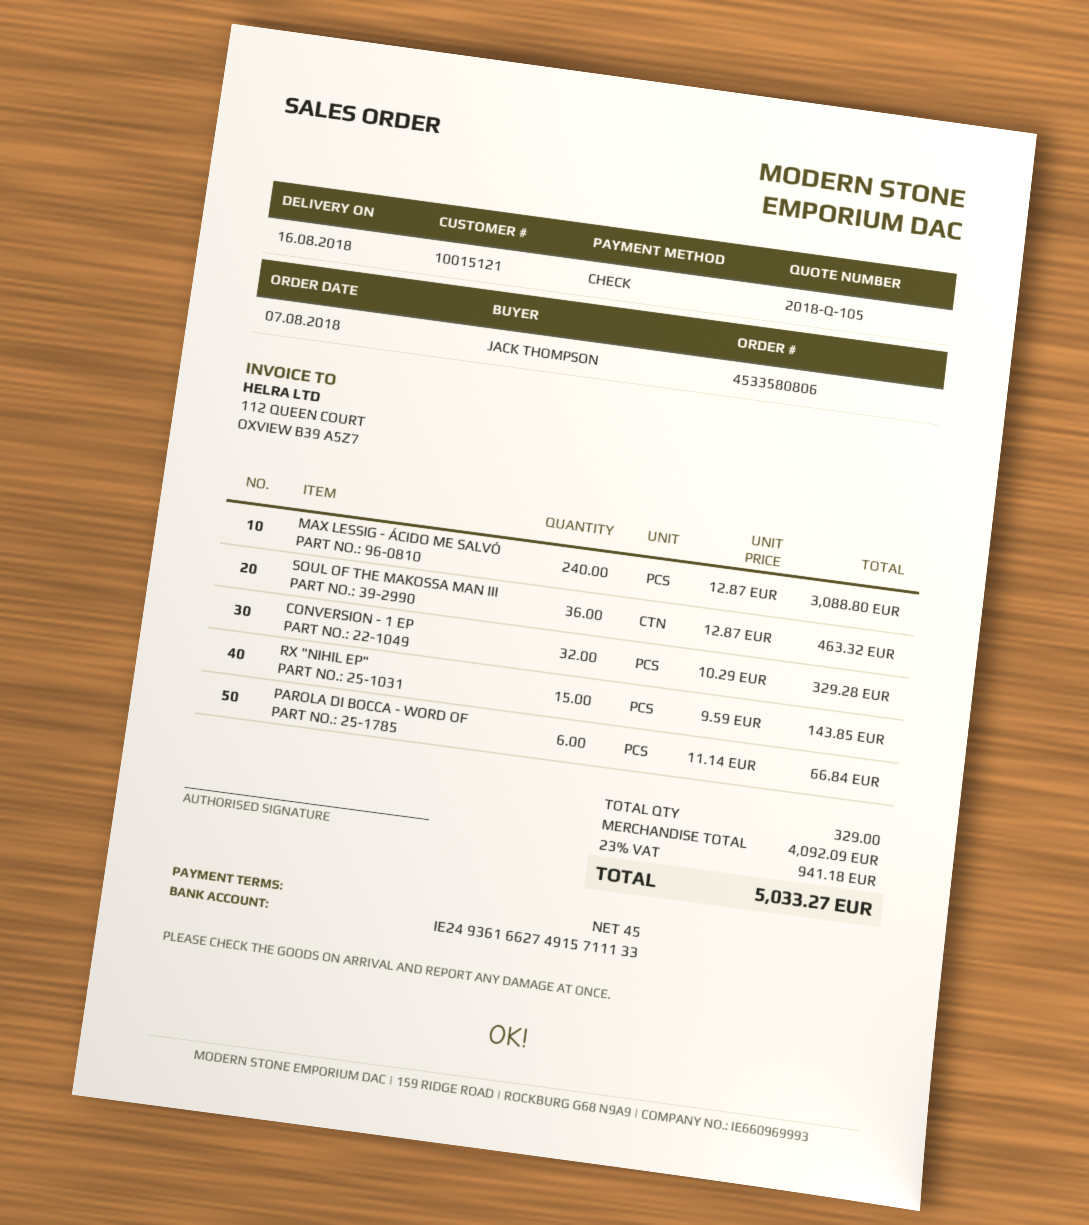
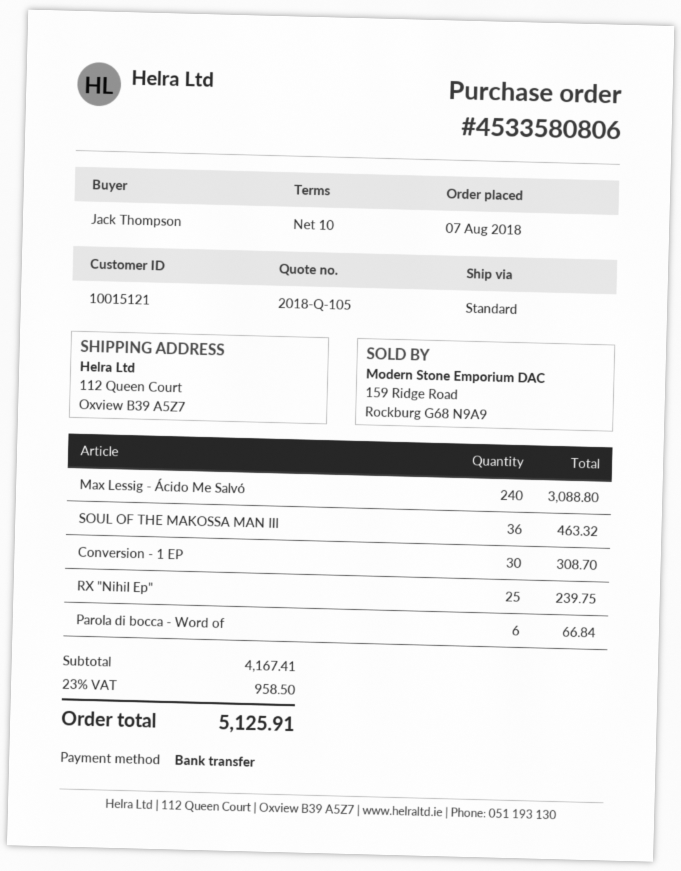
payment terms: 45 days -> 10 days
payment method: cheque -> bank transfer
CONVERSION - 1 EP: 32 for 329.28 -> 30 for 308.70
RX "NIHIL EP": 15 for 143.85 -> 25 for 239.75
subtotal: 4092.09 -> 4167.41
tax: 23% = 941.18 -> 23% = 958.50
total: 5033.27 -> 5125.91

